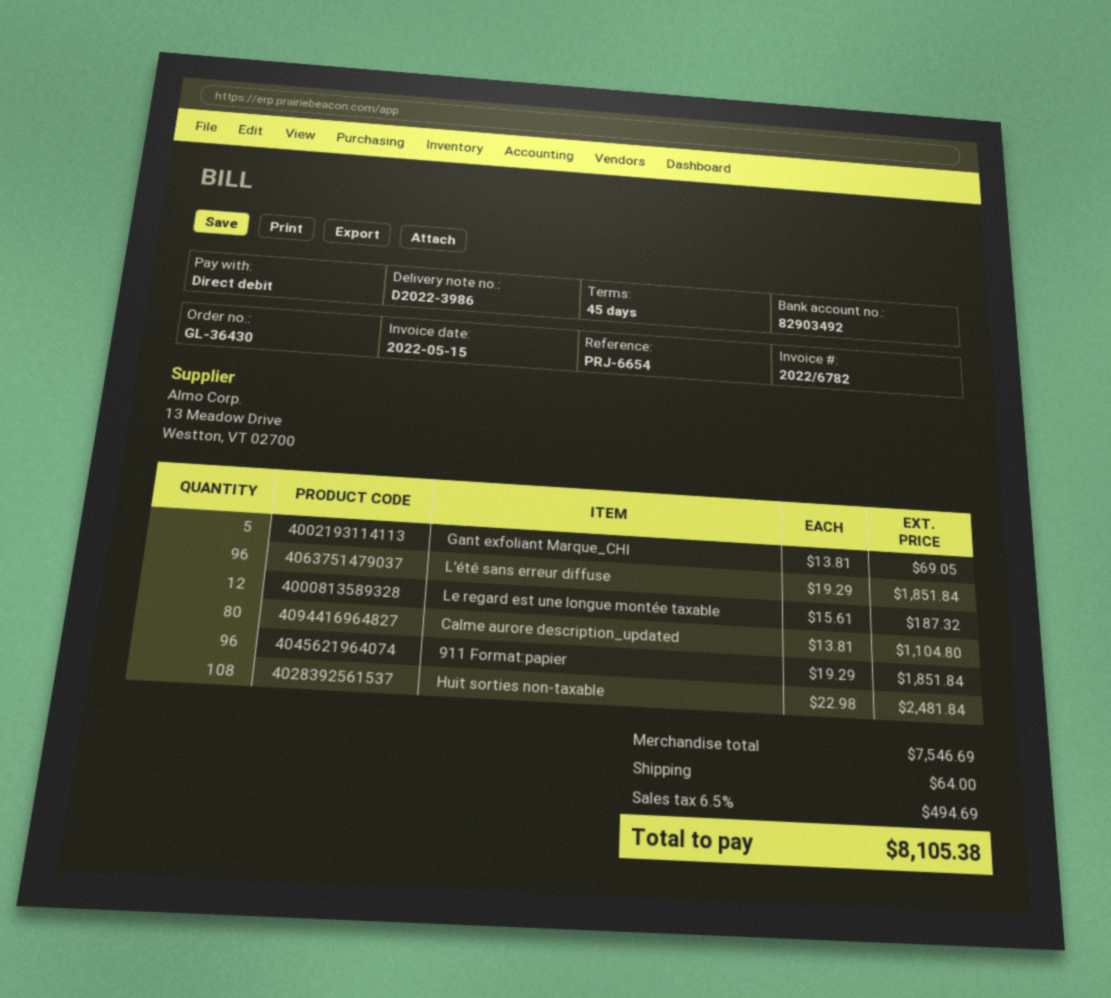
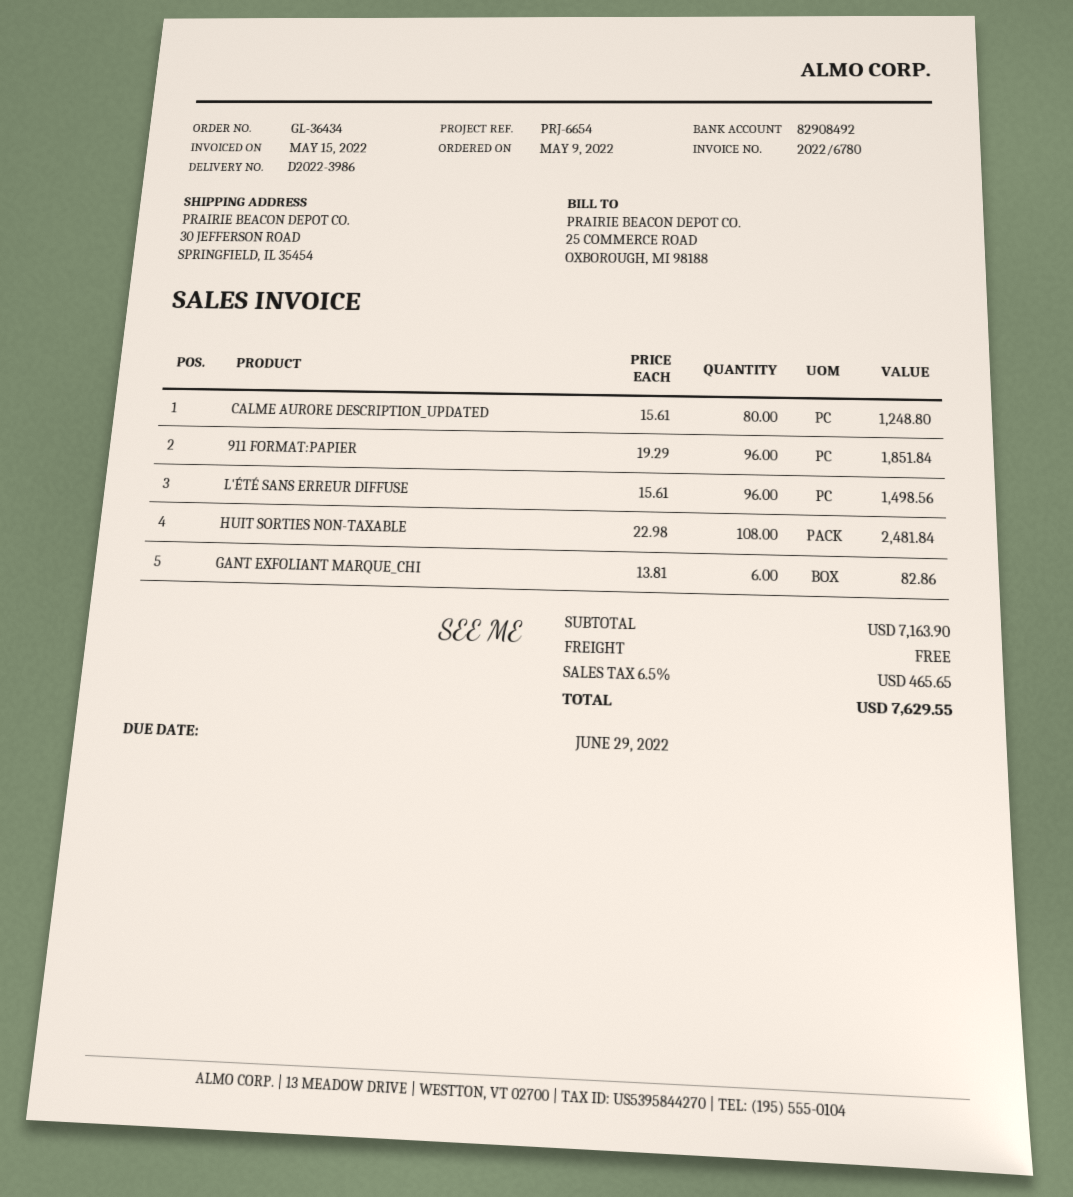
order number: GL-36430 -> GL-36434
invoice number: 2022/6782 -> 2022/6780
bank account: 82903492 -> 82908492
Gant exfoliant Marque_CHI: 5 x 13.81 = 69.05 -> 6 x 13.81 = 82.86
L'été sans erreur diffuse: 96 x 19.29 = 1851.84 -> 96 x 15.61 = 1498.56
Le regard est une longue montée taxable: 12 x 15.61 = 187.32 -> none
Calme aurore description_updated: 80 x 13.81 = 1104.80 -> 80 x 15.61 = 1248.80
subtotal: 7546.69 -> 7163.90
shipping: 64.00 -> 0.00
tax: 6.5% = 494.69 -> 6.5% = 465.65
total: 8105.38 -> 7629.55

